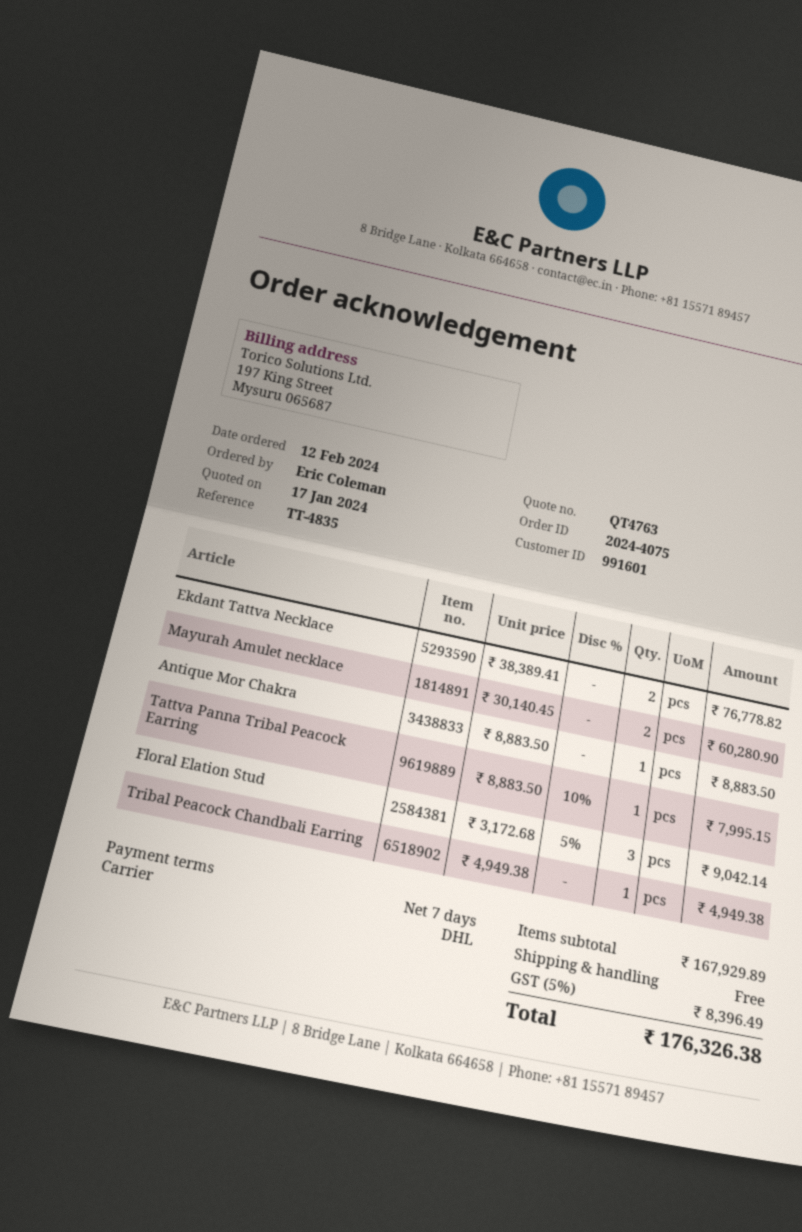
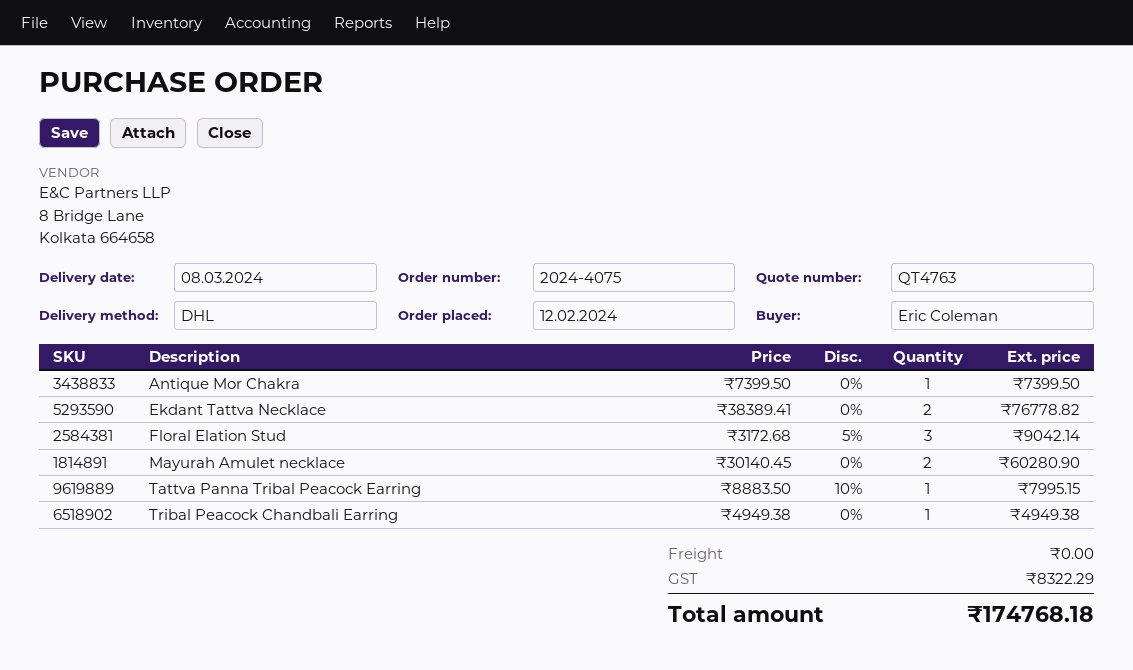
Antique Mor Chakra: 1 x 8883.50 = 8883.50 -> 1 x 7399.50 = 7399.50
tax: 8396.49 -> 8322.29
total: 176326.38 -> 174768.18

